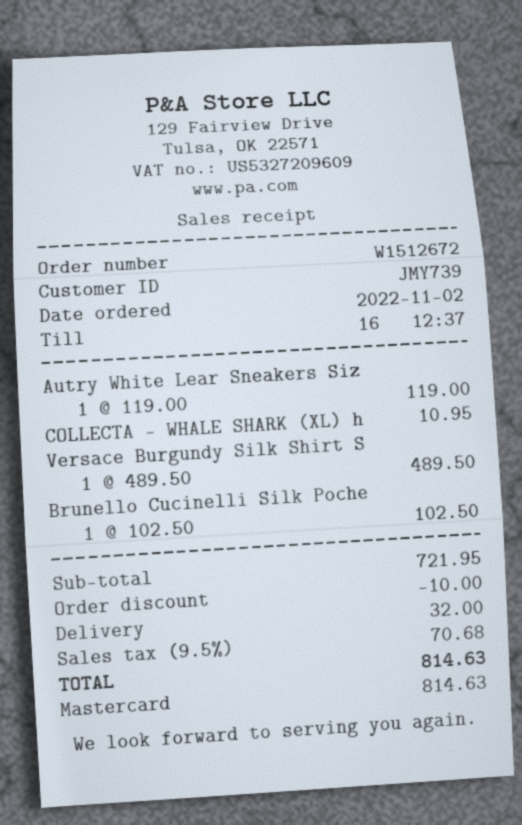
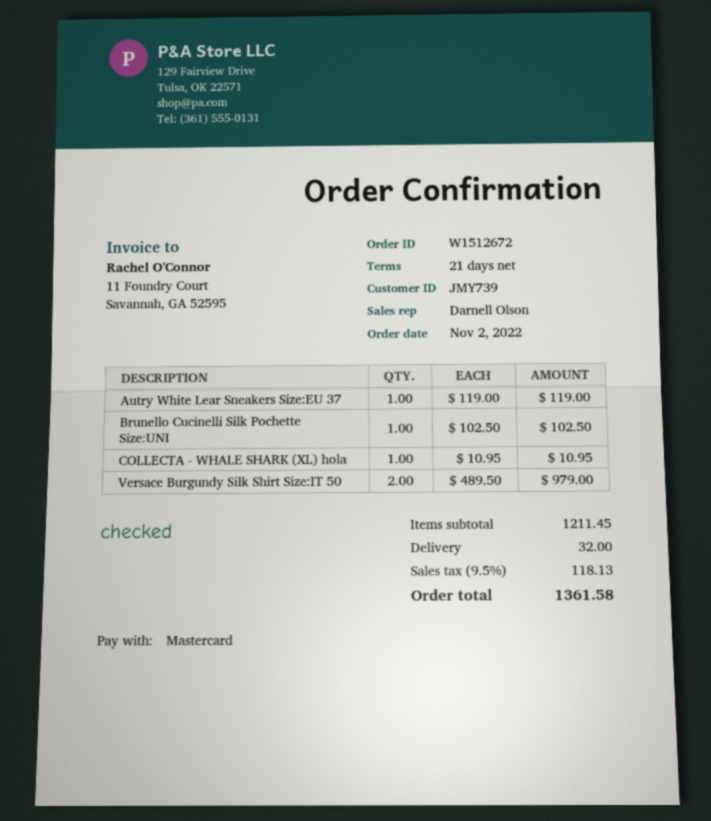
Versace Burgundy Silk Shirt S: 1 x 489.50 = 489.50 -> 2 x 489.50 = 979.00
subtotal: 721.95 -> 1211.45
discount: 10.00 -> none
tax: 9.5% = 70.68 -> 9.5% = 118.13
total: 814.63 -> 1361.58

